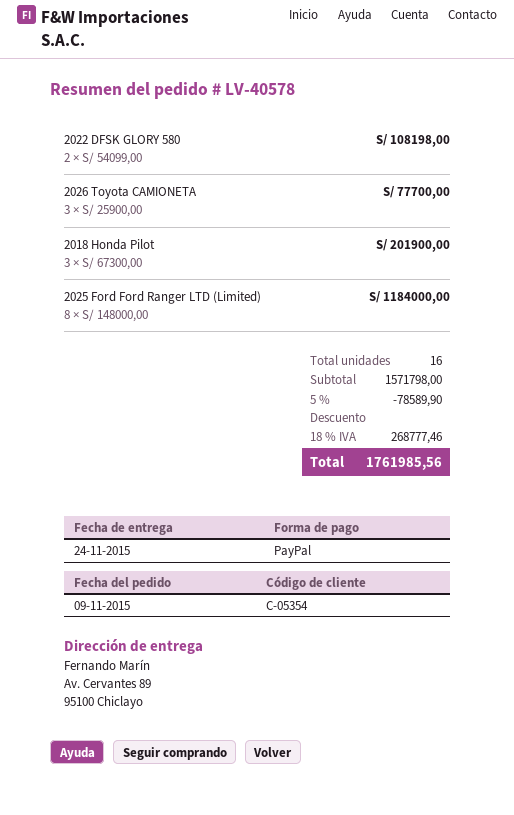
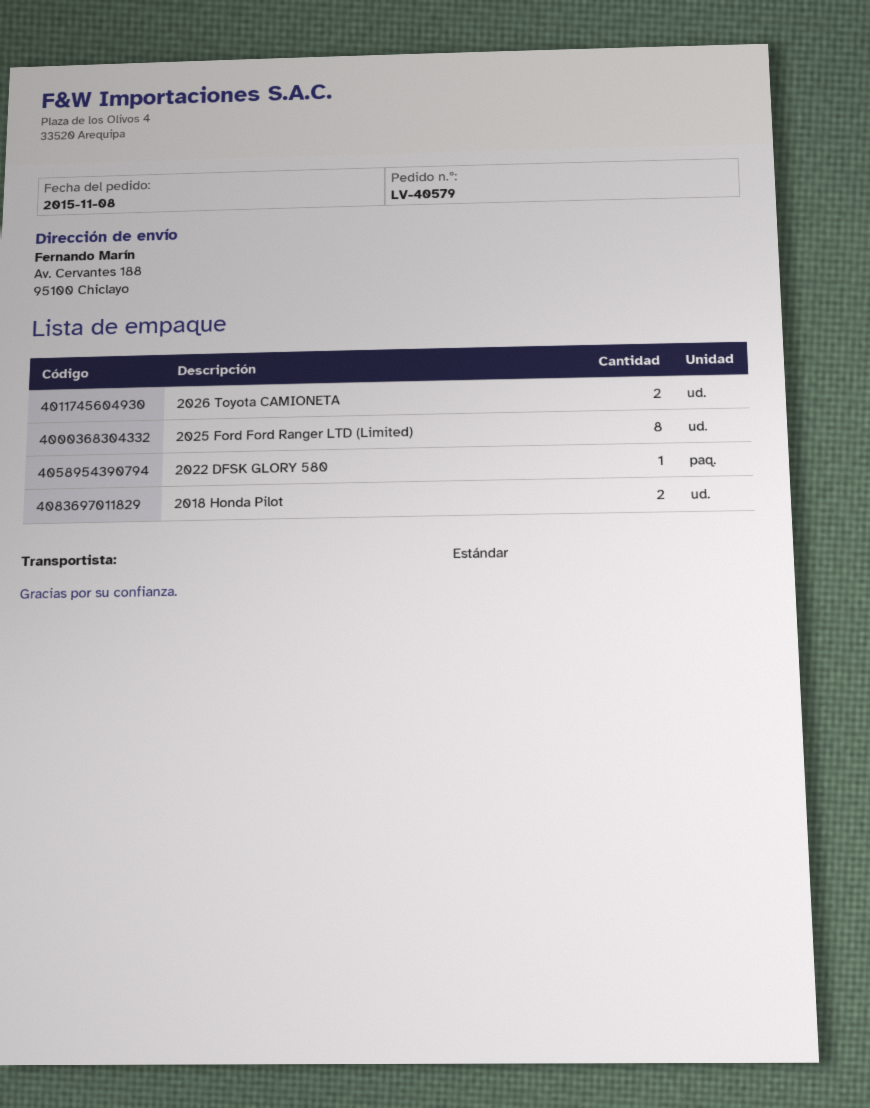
order number: LV-40578 -> LV-40579
order date: 2015-11-09 -> 2015-11-08
ship to: Av. Cervantes 89, 95100 Chiclayo -> Av. Cervantes 188, 95100 Chiclayo
2022 DFSK GLORY 580: 2 -> 1
2026 Toyota CAMIONETA: 3 -> 2
2018 Honda Pilot: 3 -> 2

